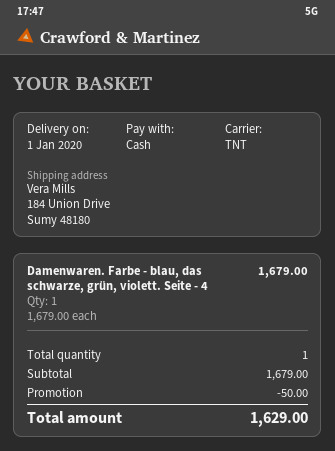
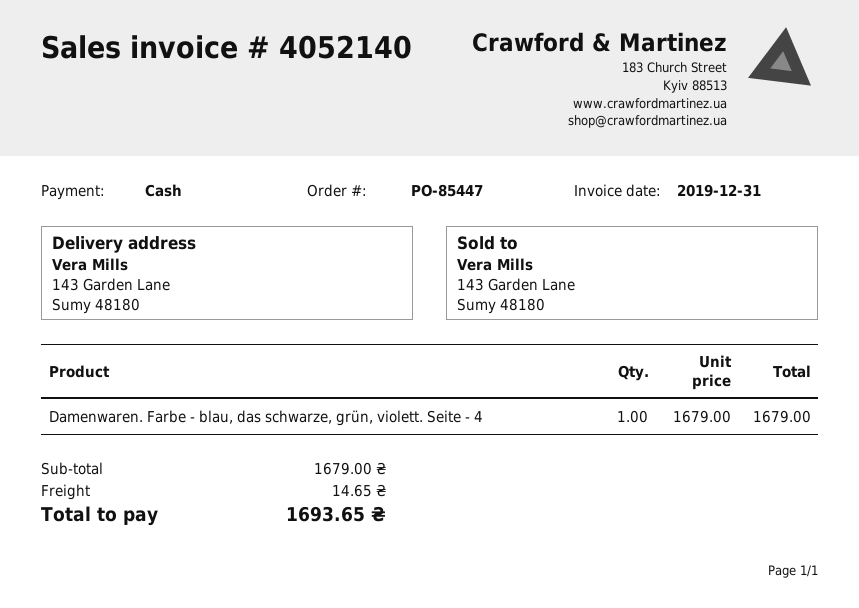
ship to: 184 Union Drive, Sumy 48180 -> 143 Garden Lane, Sumy 48180
discount: 50.00 -> none
shipping: none -> 14.65
total: 1629.00 -> 1693.65

